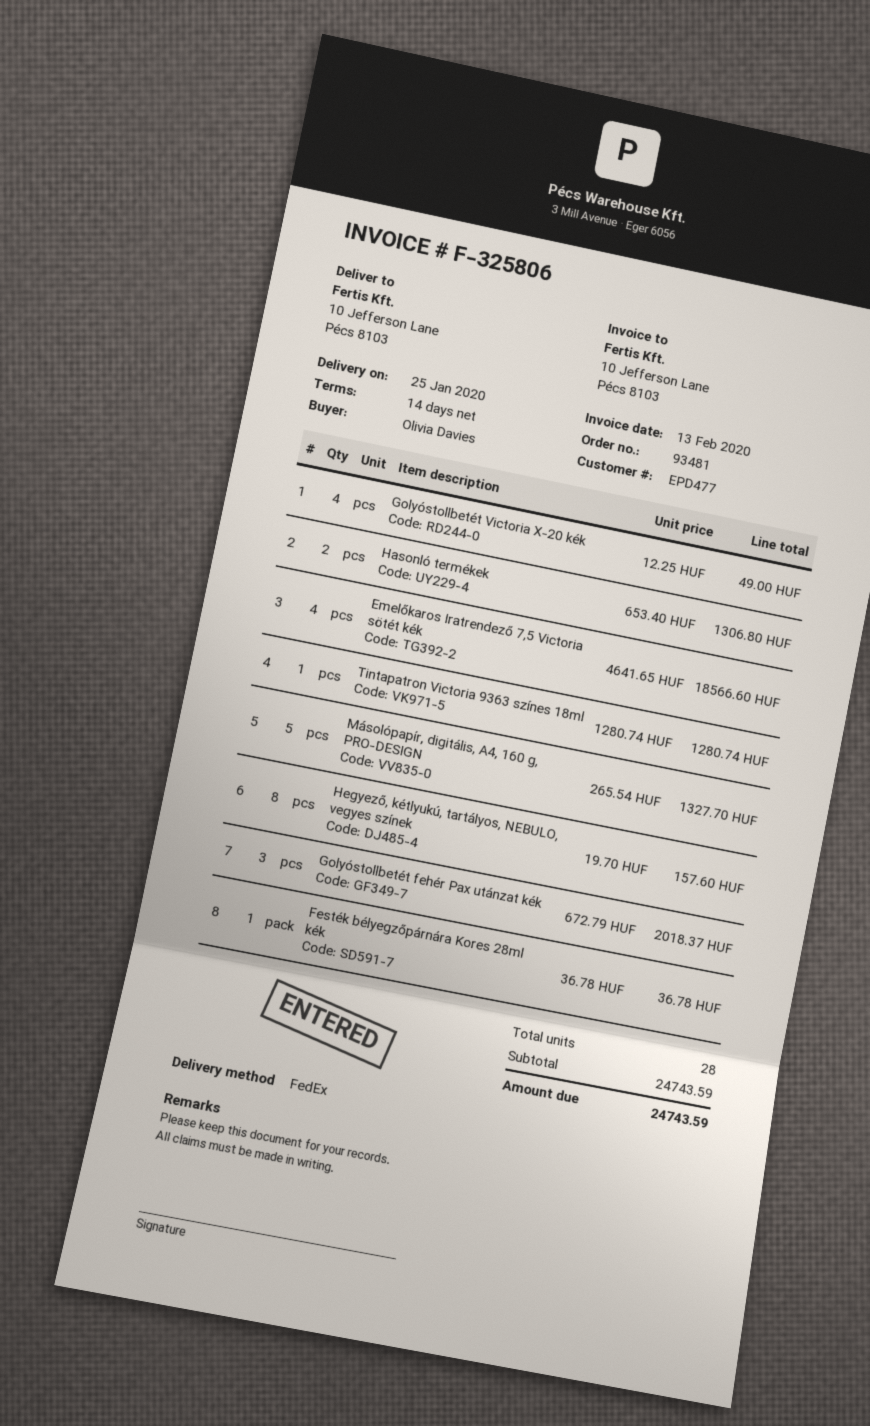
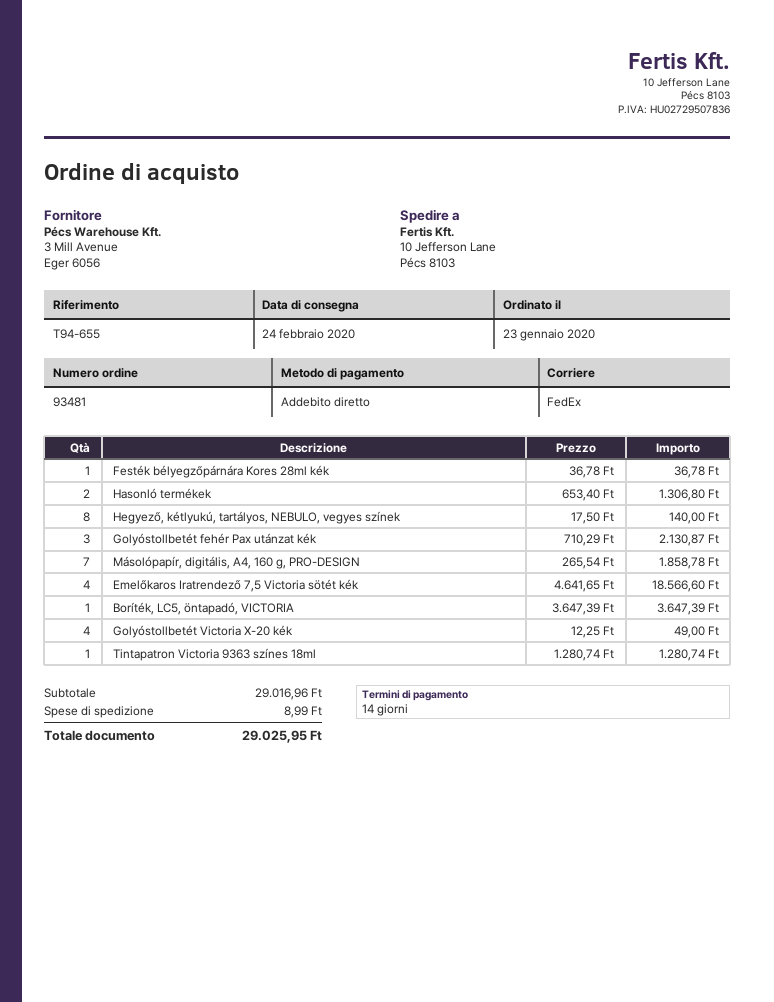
delivery date: 2020-01-25 -> 2020-02-24
Másolópapír, digitális, A4, 160 g, PRO-DESIGN: 5 x 265.54 = 1327.70 -> 7 x 265.54 = 1858.78
Hegyező, kétlyukú, tartályos, NEBULO, vegyes színek: 8 x 19.70 = 157.60 -> 8 x 17.50 = 140.00
Golyóstollbetét fehér Pax utánzat kék: 3 x 672.79 = 2018.37 -> 3 x 710.29 = 2130.87
Boríték, LC5, öntapadó, VICTORIA: none -> 1 x 3647.39 = 3647.39
subtotal: 24743.59 -> 29016.96
shipping: none -> 8.99
total: 24743.59 -> 29025.95

